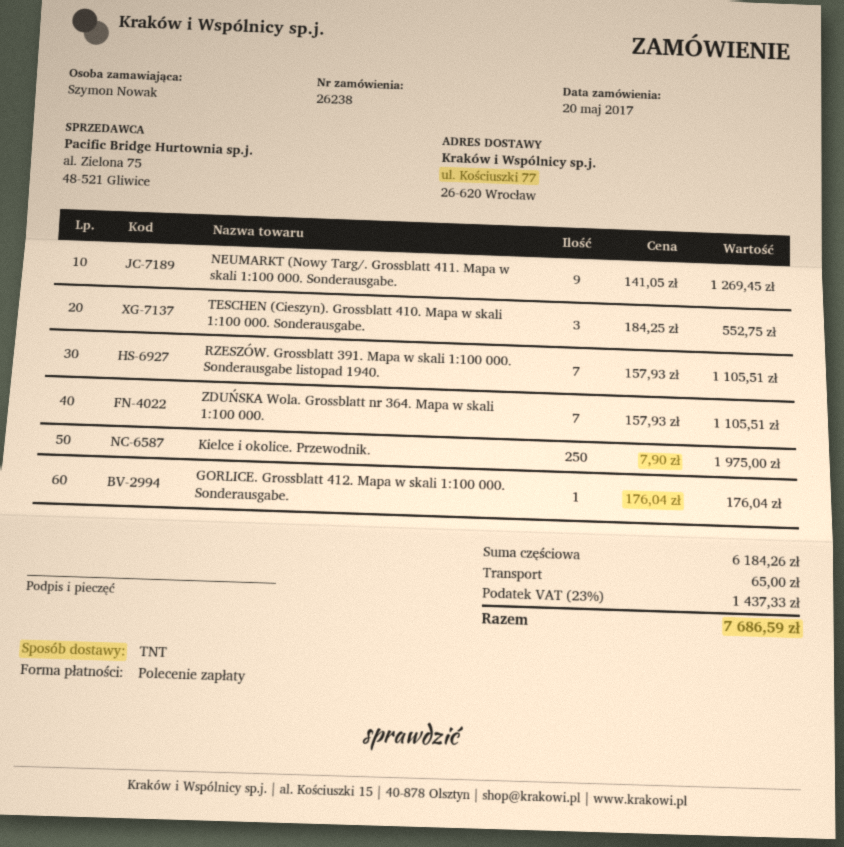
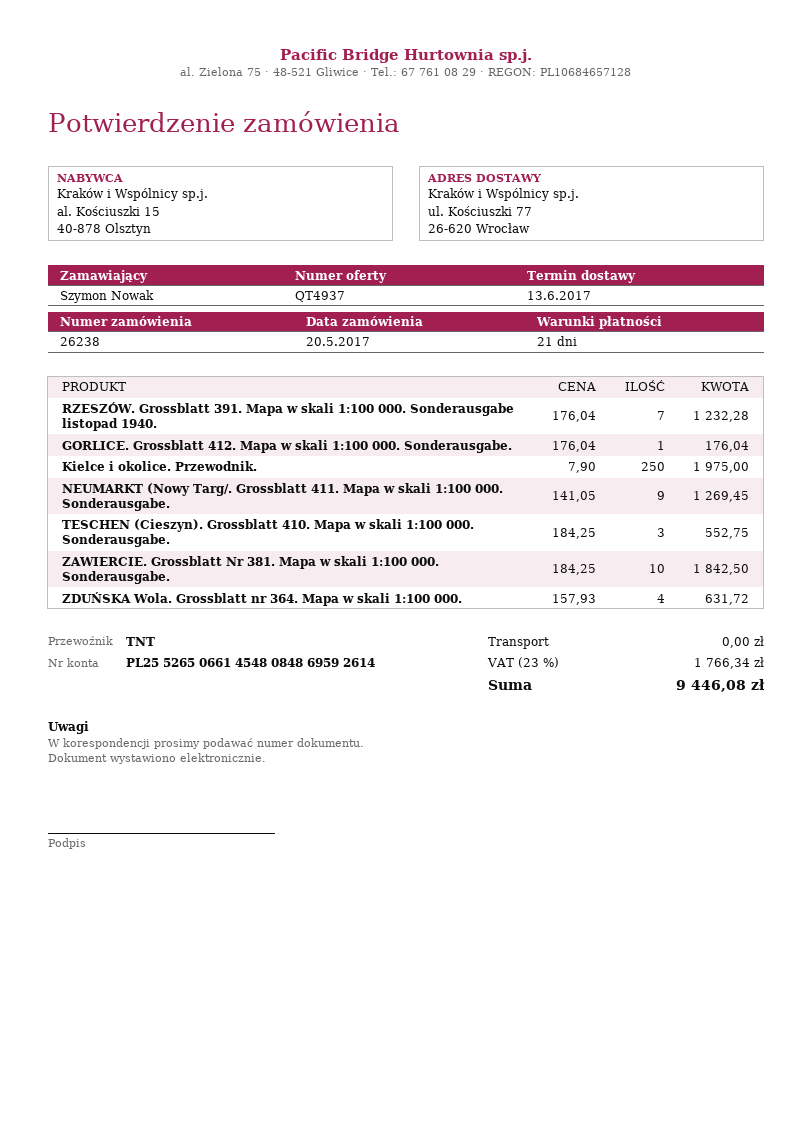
RZESZÓW. Grossblatt 391. Mapa w skali 1:100 000. Sonderausgabe listopad 1940.: 7 x 157.93 = 1105.51 -> 7 x 176.04 = 1232.28
ZDUŃSKA Wola. Grossblatt nr 364. Mapa w skali 1:100 000.: 7 x 157.93 = 1105.51 -> 4 x 157.93 = 631.72
ZAWIERCIE. Grossblatt Nr 381. Mapa w skali 1:100 000. Sonderausgabe.: none -> 10 x 184.25 = 1842.50
shipping: 65.00 -> 0.00
tax: 23% = 1437.33 -> 23% = 1766.34
total: 7686.59 -> 9446.08

